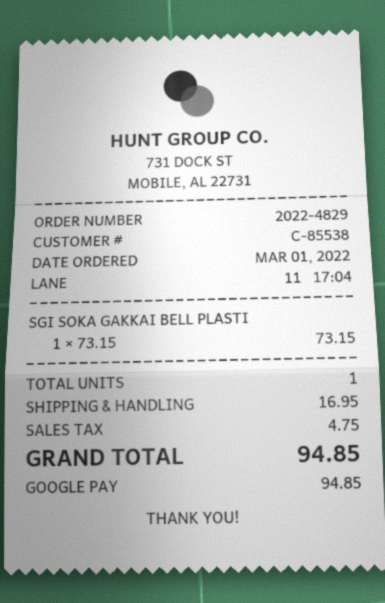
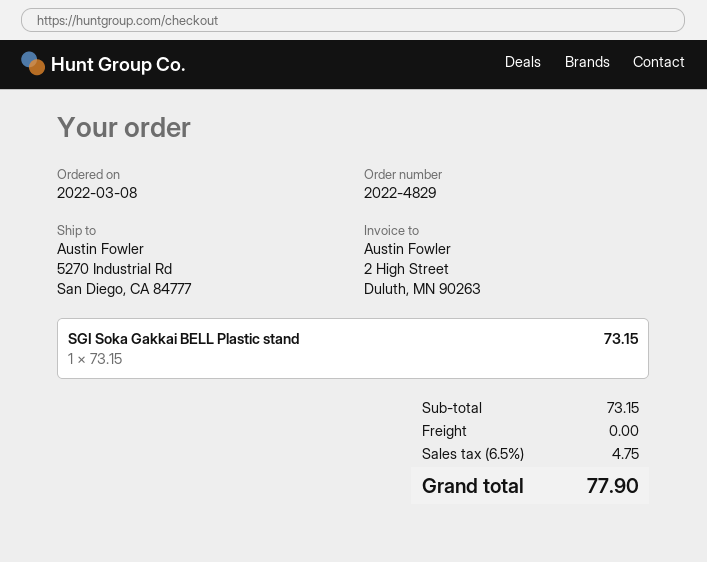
order date: 2022-03-01 -> 2022-03-08
shipping: 16.95 -> 0.00
total: 94.85 -> 77.90

